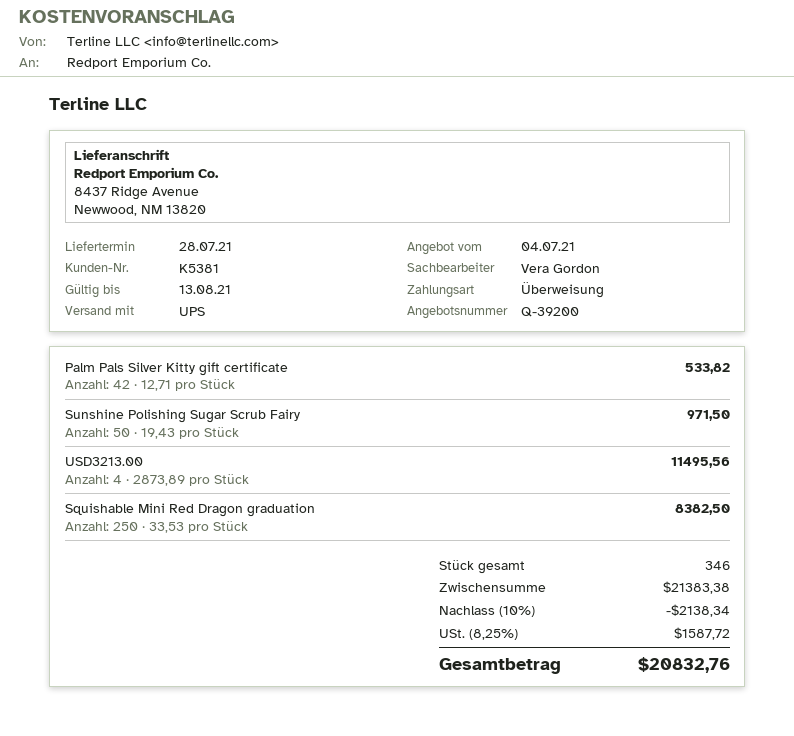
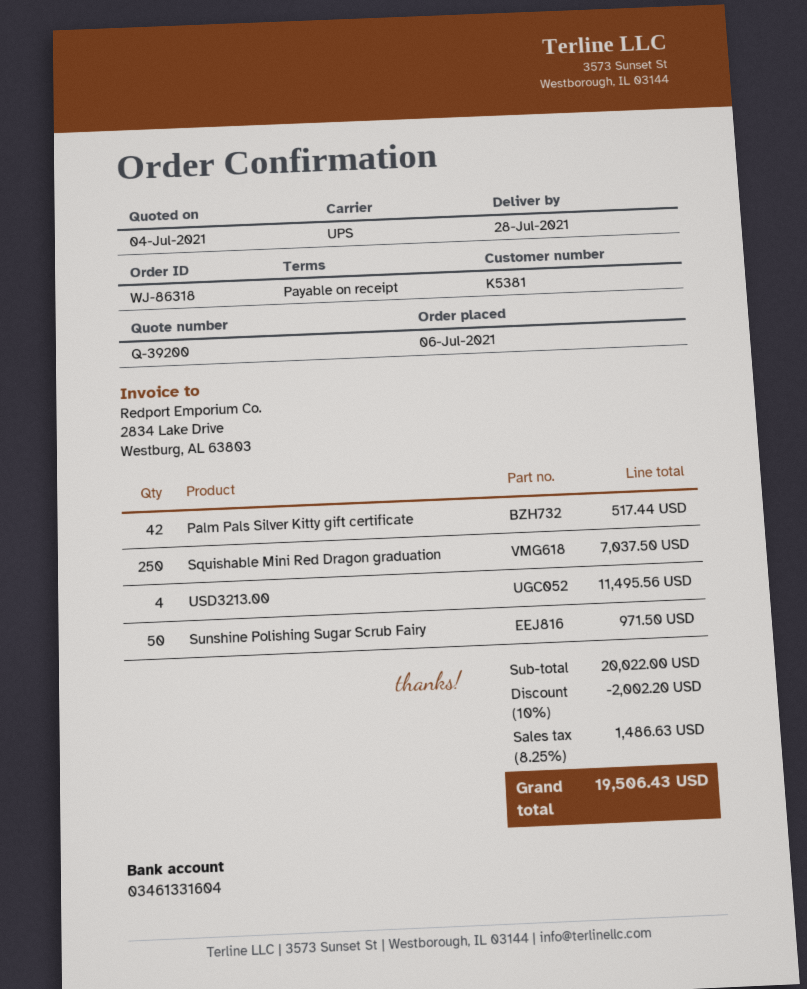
Palm Pals Silver Kitty gift certificate: 42 for 533.82 -> 42 for 517.44
Squishable Mini Red Dragon graduation: 250 for 8382.50 -> 250 for 7037.50
subtotal: 21383.38 -> 20022.00
discount: 10% = 2138.34 -> 10% = 2002.20
tax: 8.25% = 1587.72 -> 8.25% = 1486.63
total: 20832.76 -> 19506.43

